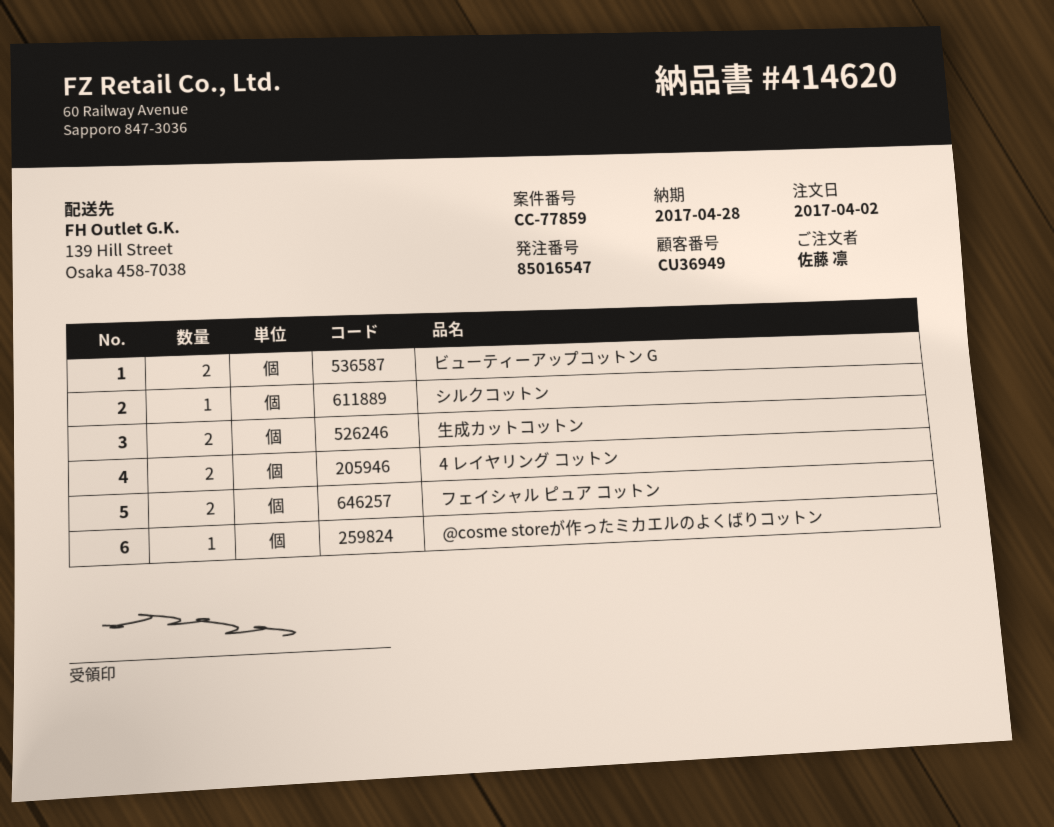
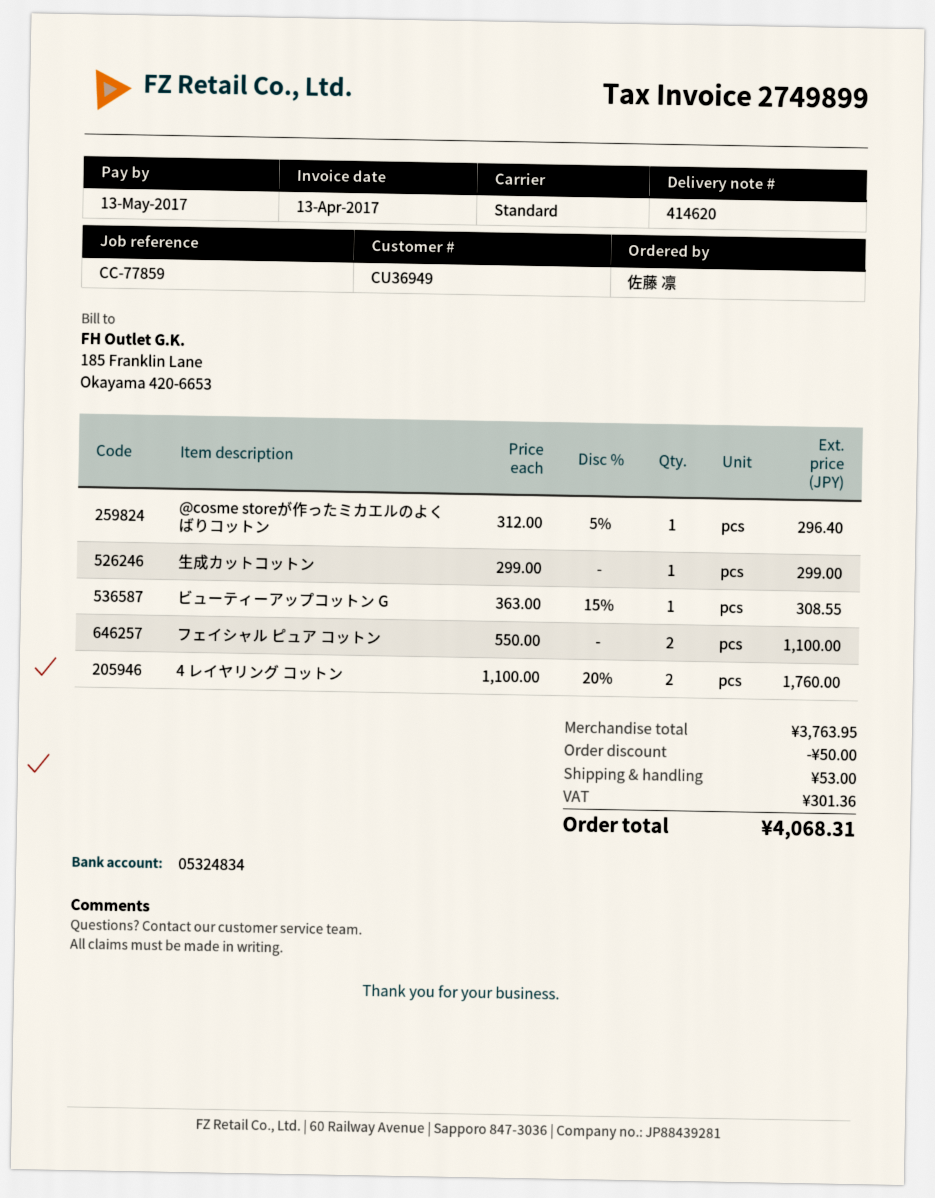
ビューティーアップコットン G: 2 -> 1
シルクコットン: 1 -> none
生成カットコットン: 2 -> 1

